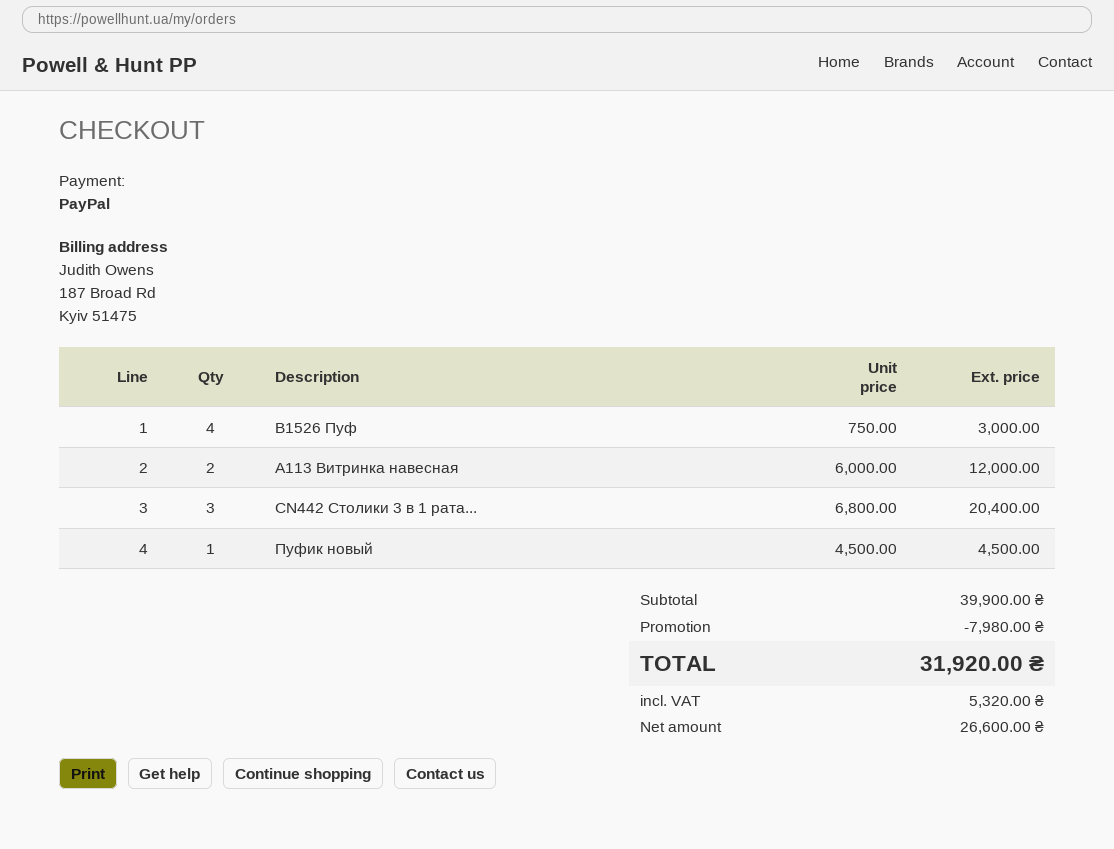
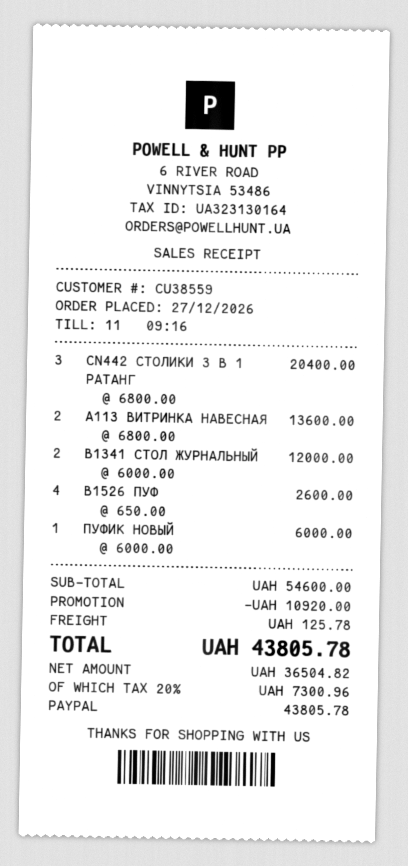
В1526 Пуф: 4 x 750.00 = 3000.00 -> 4 x 650.00 = 2600.00
А113 Витринка навесная: 2 x 6000.00 = 12000.00 -> 2 x 6800.00 = 13600.00
Пуфик новый: 1 x 4500.00 = 4500.00 -> 1 x 6000.00 = 6000.00
В1341 СТОЛ ЖУРНАЛЬНЫЙ: none -> 2 x 6000.00 = 12000.00
subtotal: 39900.00 -> 54600.00
discount: 7980.00 -> 10920.00
shipping: none -> 125.78
net: 26600.00 -> 36504.82
tax: 5320.00 -> 7300.96
total: 31920.00 -> 43805.78

